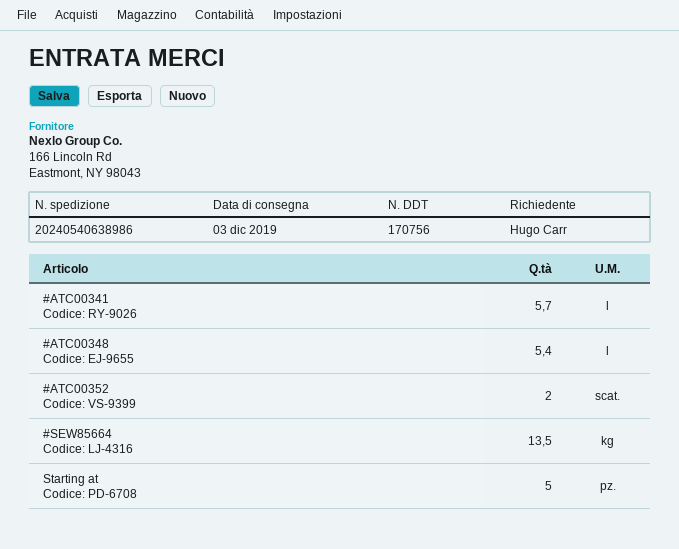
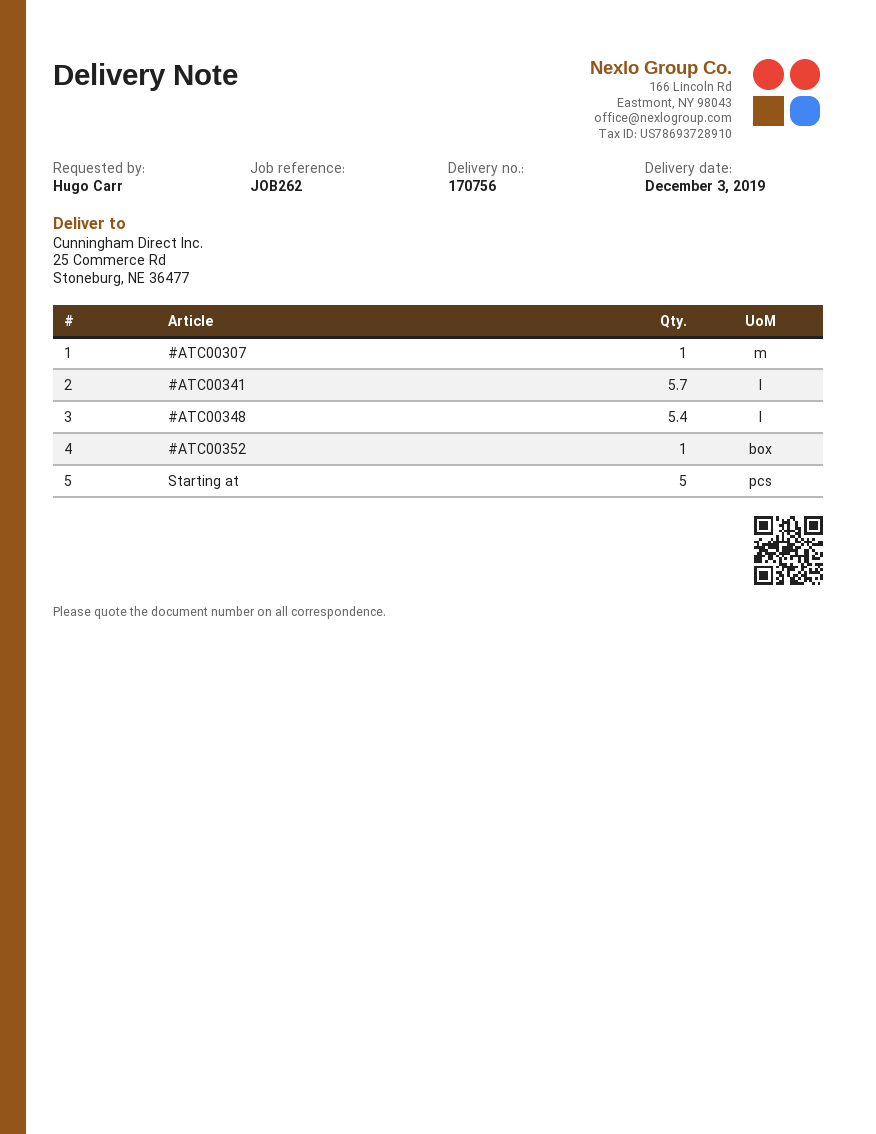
#ATC00352: 2 -> 1
#SEW85664: 13.5 -> none
#ATC00307: none -> 1

